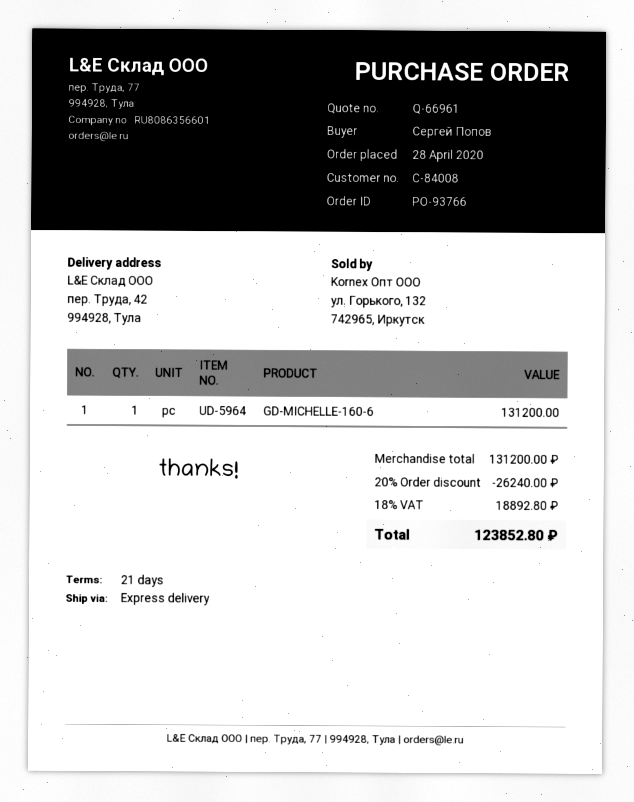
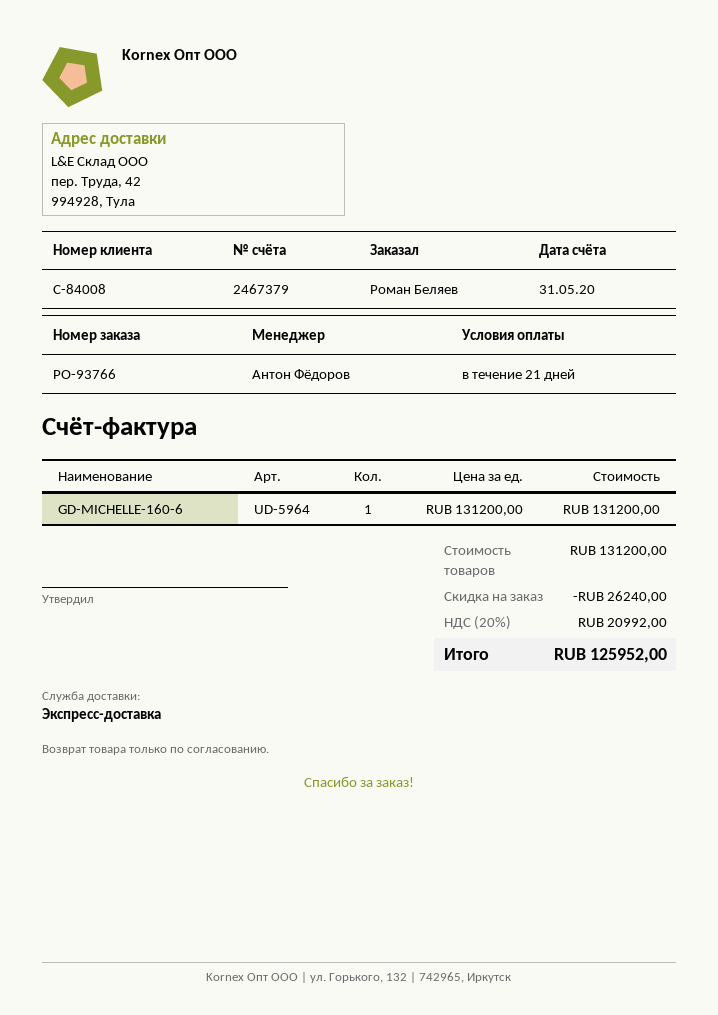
ordered by: Сергей Попов -> Роман Беляев
tax: 18% = 18892.80 -> 20% = 20992.00
total: 123852.80 -> 125952.00

